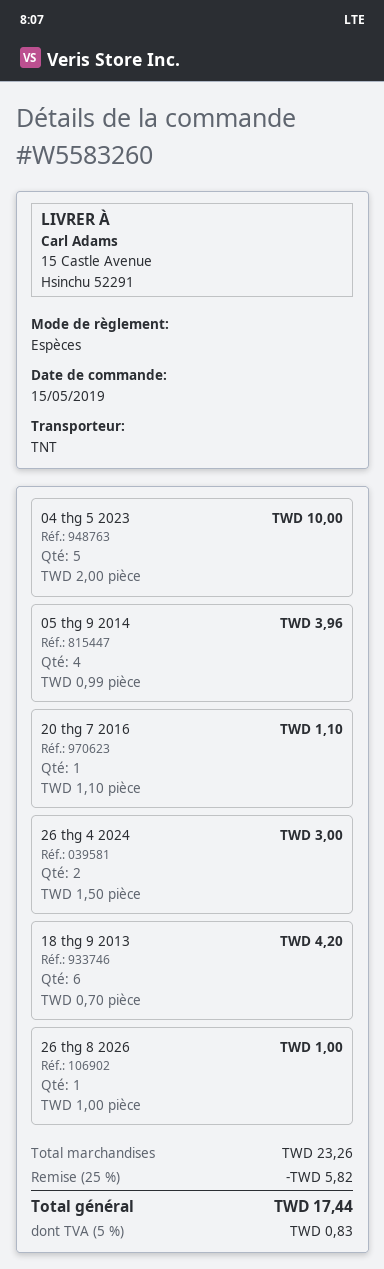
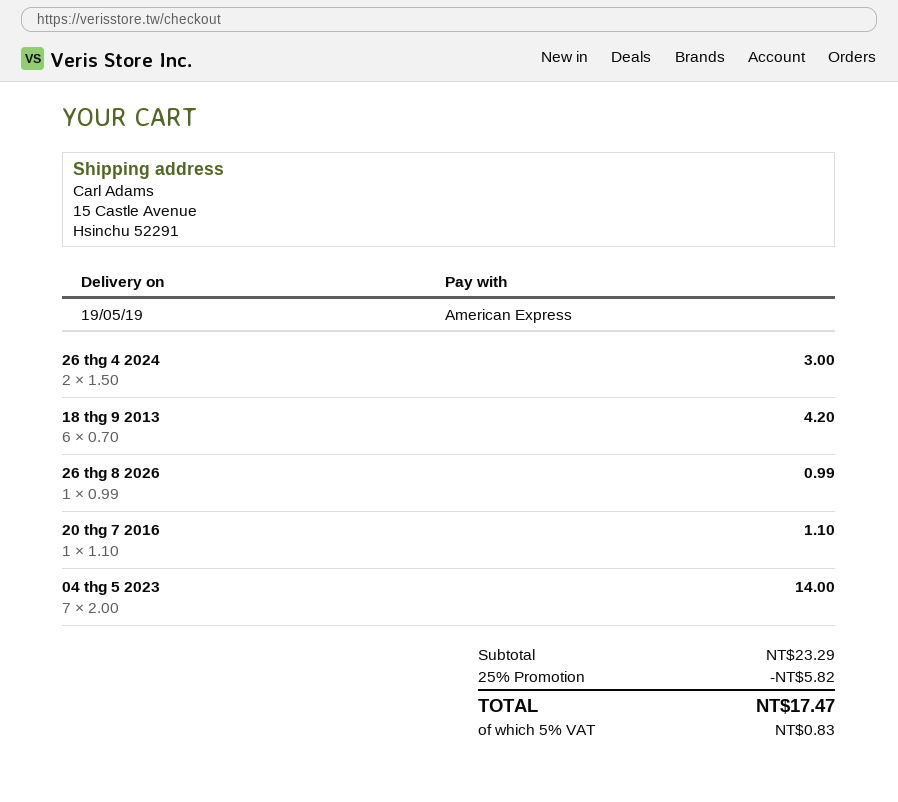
payment method: cash -> American Express
04 thg 5 2023: 5 x 2.00 = 10.00 -> 7 x 2.00 = 14.00
05 thg 9 2014: 4 x 0.99 = 3.96 -> none
26 thg 8 2026: 1 x 1.00 = 1.00 -> 1 x 0.99 = 0.99
subtotal: 23.26 -> 23.29
total: 17.44 -> 17.47

